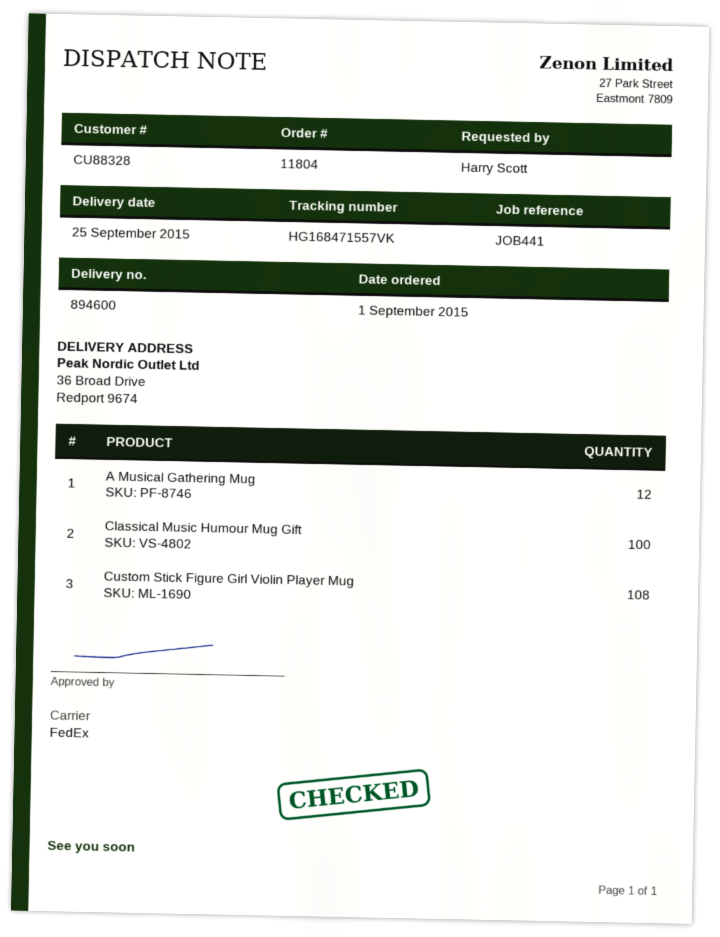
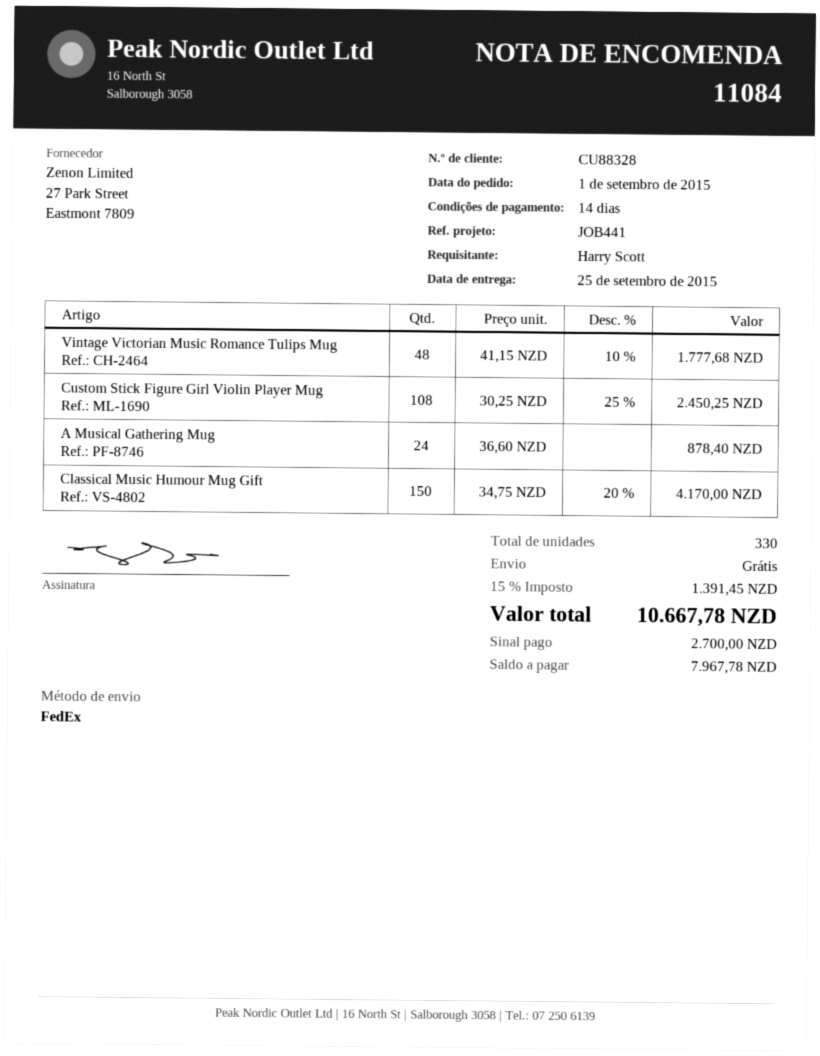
order number: 11804 -> 11084
A Musical Gathering Mug: 12 -> 24
Classical Music Humour Mug Gift: 100 -> 150
Vintage Victorian Music Romance Tulips Mug: none -> 48

